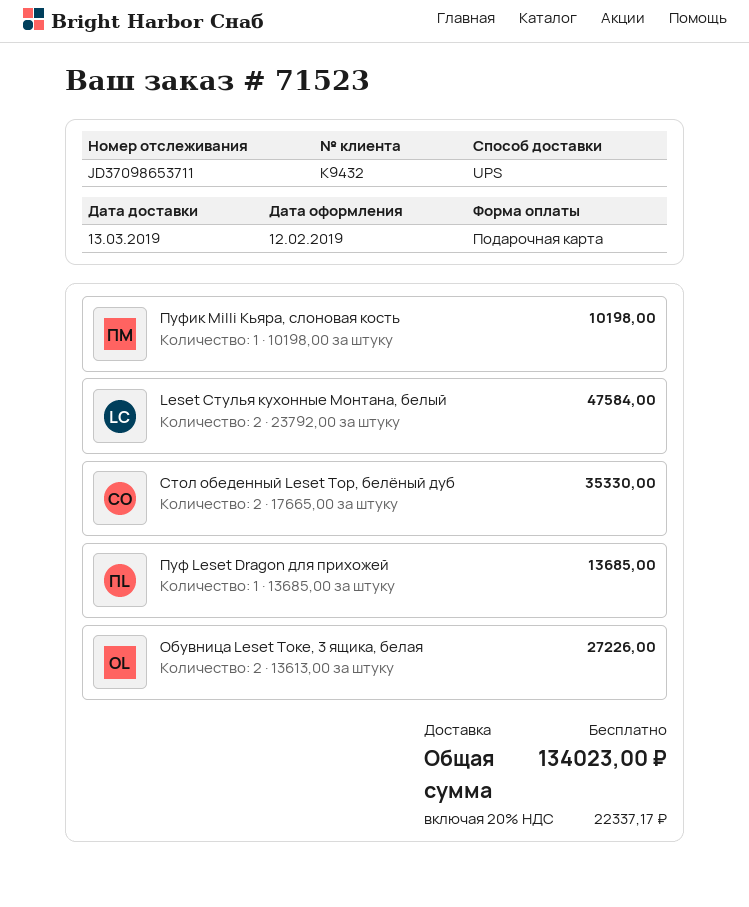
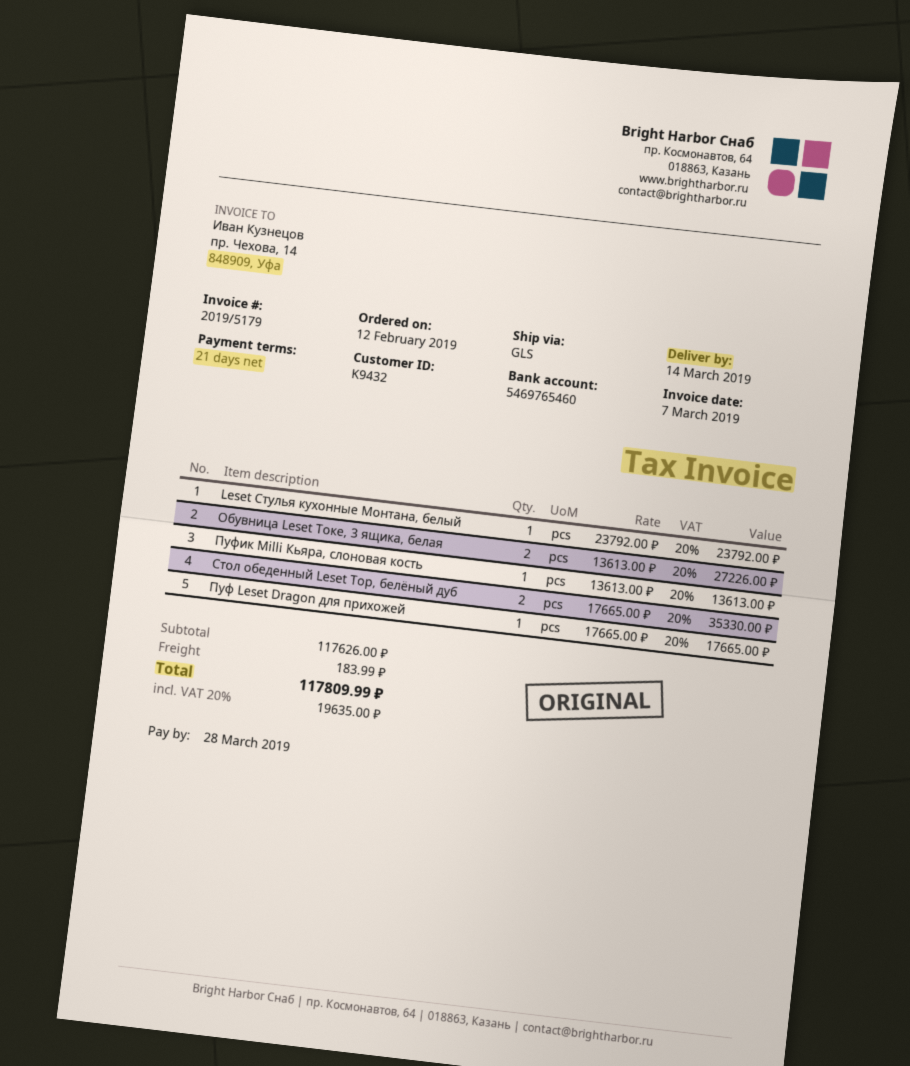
delivery date: 2019-03-13 -> 2019-03-14
shipping method: UPS -> GLS
Пуфик Milli Кьяра, слоновая кость: 1 x 10198.00 = 10198.00 -> 1 x 13613.00 = 13613.00
Leset Стулья кухонные Монтана, белый: 2 x 23792.00 = 47584.00 -> 1 x 23792.00 = 23792.00
Пуф Leset Dragon для прихожей: 1 x 13685.00 = 13685.00 -> 1 x 17665.00 = 17665.00
shipping: 0.00 -> 183.99
tax: 20% = 22337.17 -> 20% = 19635.00
total: 134023.00 -> 117809.99

